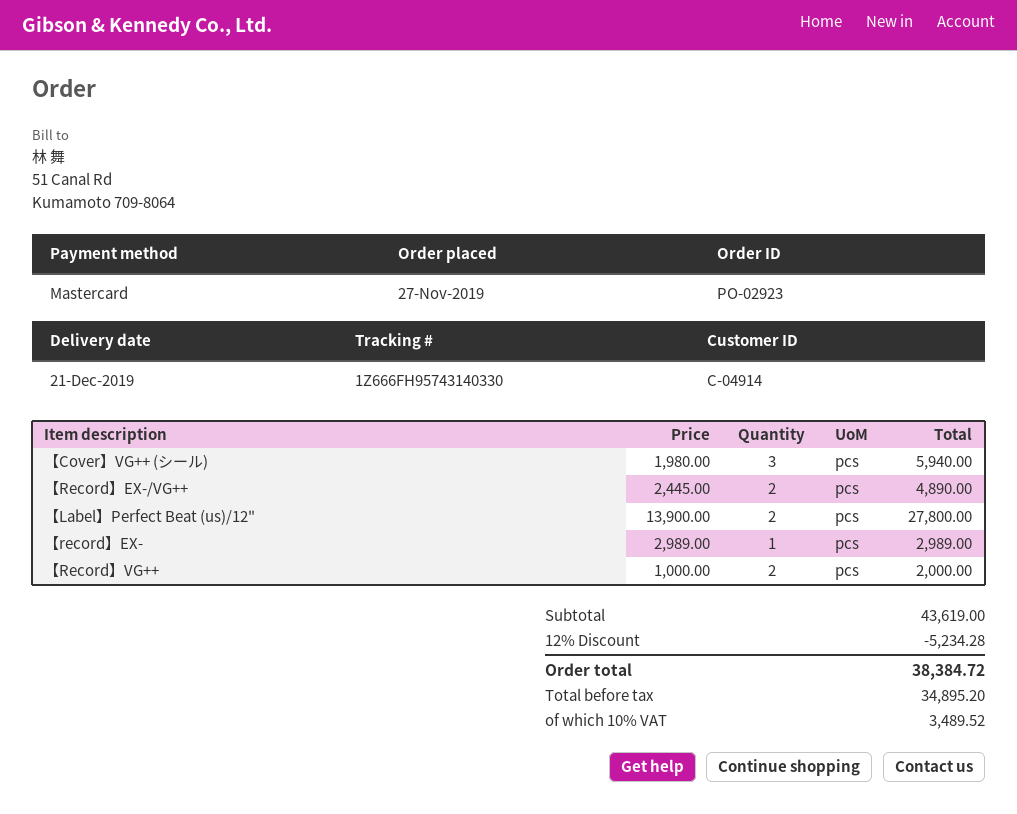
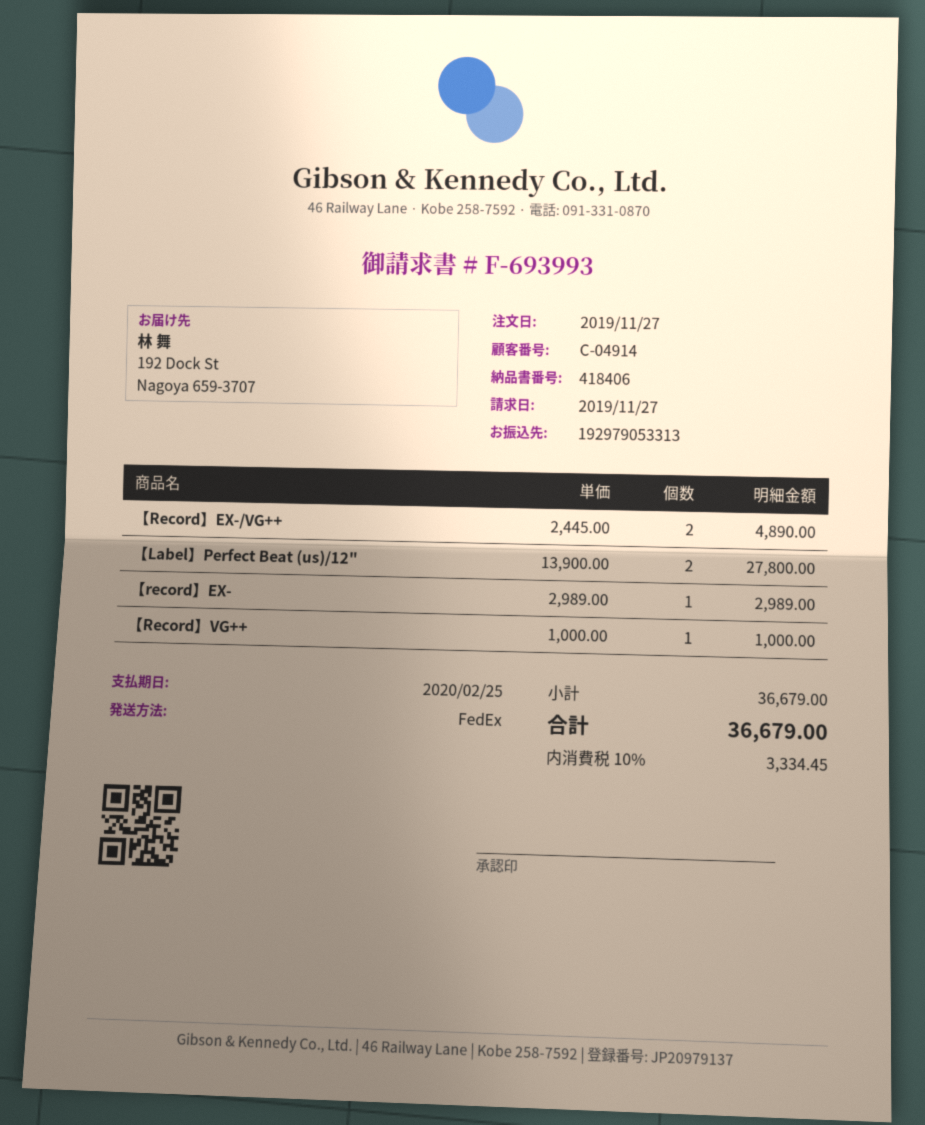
【Cover】VG++ (シール): 3 x 1980.00 = 5940.00 -> none
【Record】VG++: 2 x 1000.00 = 2000.00 -> 1 x 1000.00 = 1000.00
subtotal: 43619.00 -> 36679.00
discount: 12% = 5234.28 -> none
tax: 10% = 3489.52 -> 10% = 3334.45
total: 38384.72 -> 36679.00

